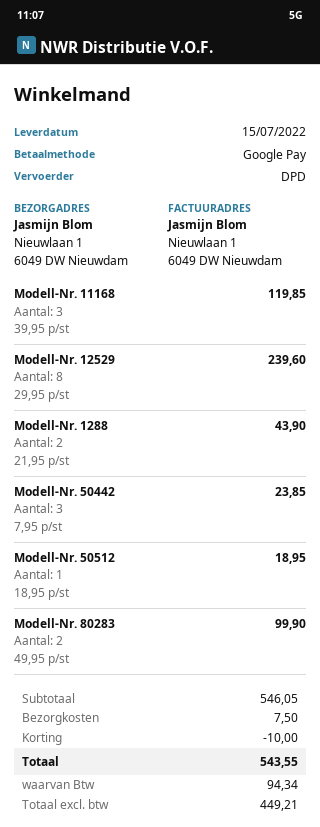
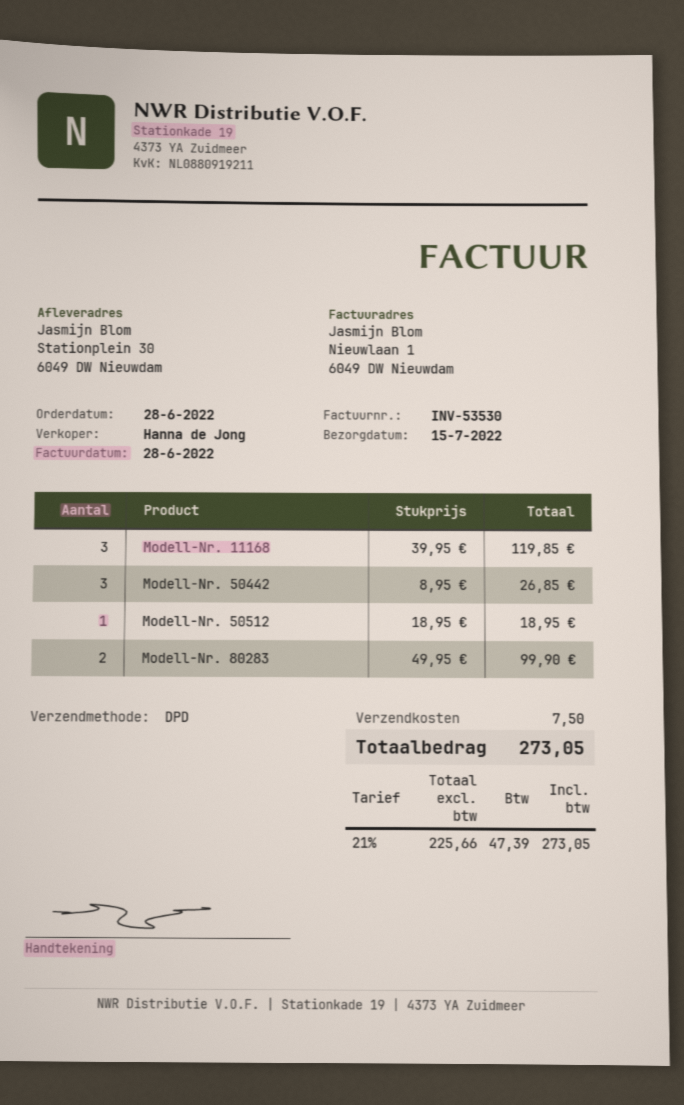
ship to: Nieuwlaan 1, 6049 DW Nieuwdam -> Stationplein 30, 6049 DW Nieuwdam
Modell-Nr. 12529: 8 x 29.95 = 239.60 -> none
Modell-Nr. 1288: 2 x 21.95 = 43.90 -> none
Modell-Nr. 50442: 3 x 7.95 = 23.85 -> 3 x 8.95 = 26.85
discount: 10.00 -> none
net: 449.21 -> 225.66
tax: 94.34 -> 47.39
total: 543.55 -> 273.05

